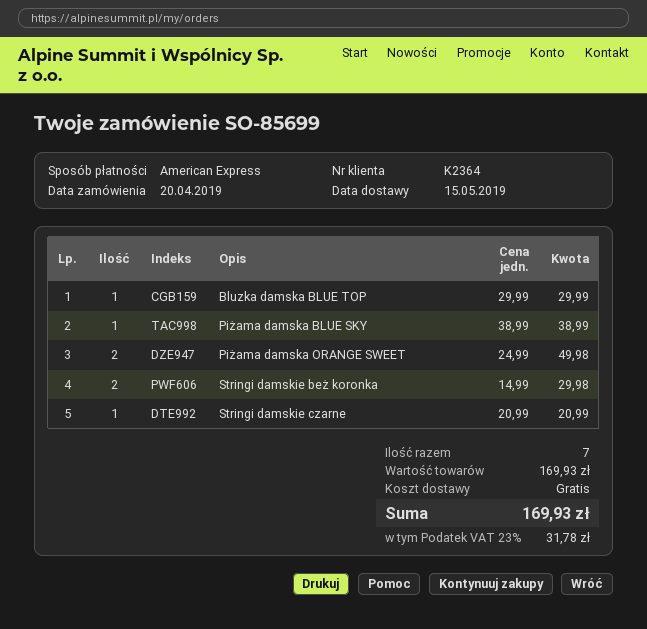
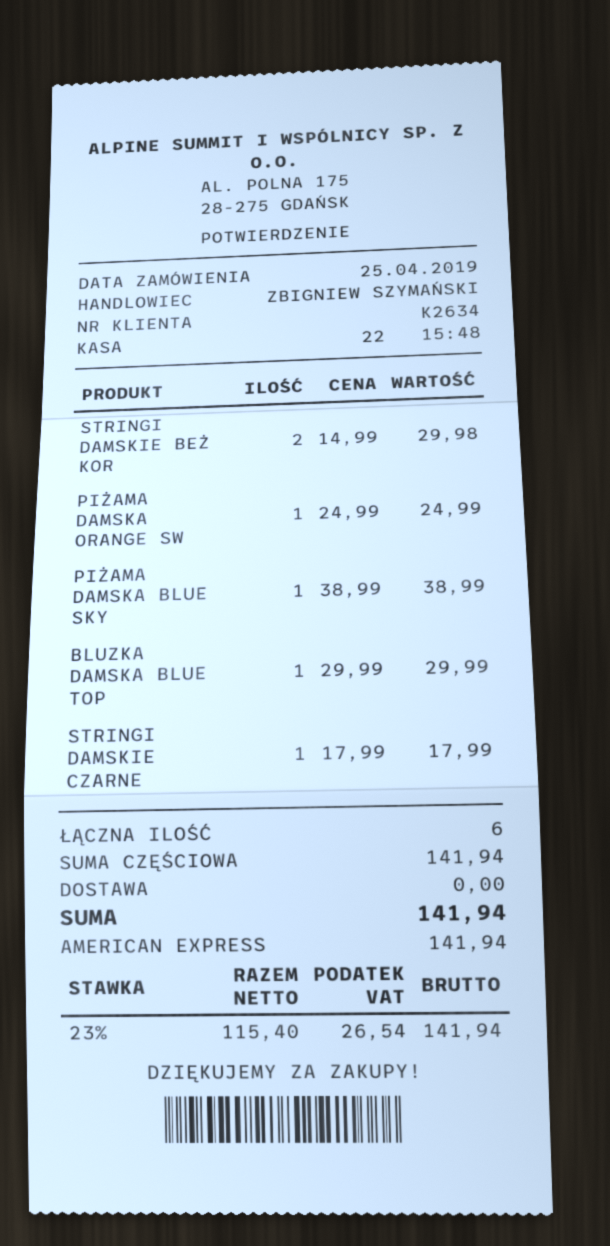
order date: 2019-04-20 -> 2019-04-25
customer number: K2364 -> K2634
Piżama damska ORANGE SWEET: 2 x 24.99 = 49.98 -> 1 x 24.99 = 24.99
Stringi damskie czarne: 1 x 20.99 = 20.99 -> 1 x 17.99 = 17.99
total quantity: 7 -> 6
subtotal: 169.93 -> 141.94
tax: 23% = 31.78 -> 23% = 26.54
total: 169.93 -> 141.94

